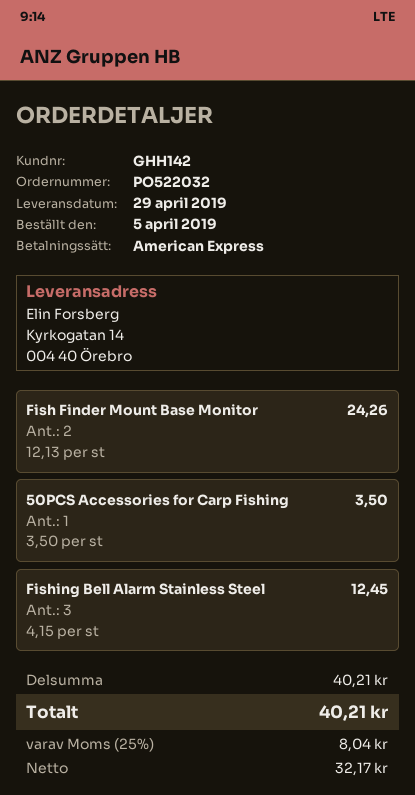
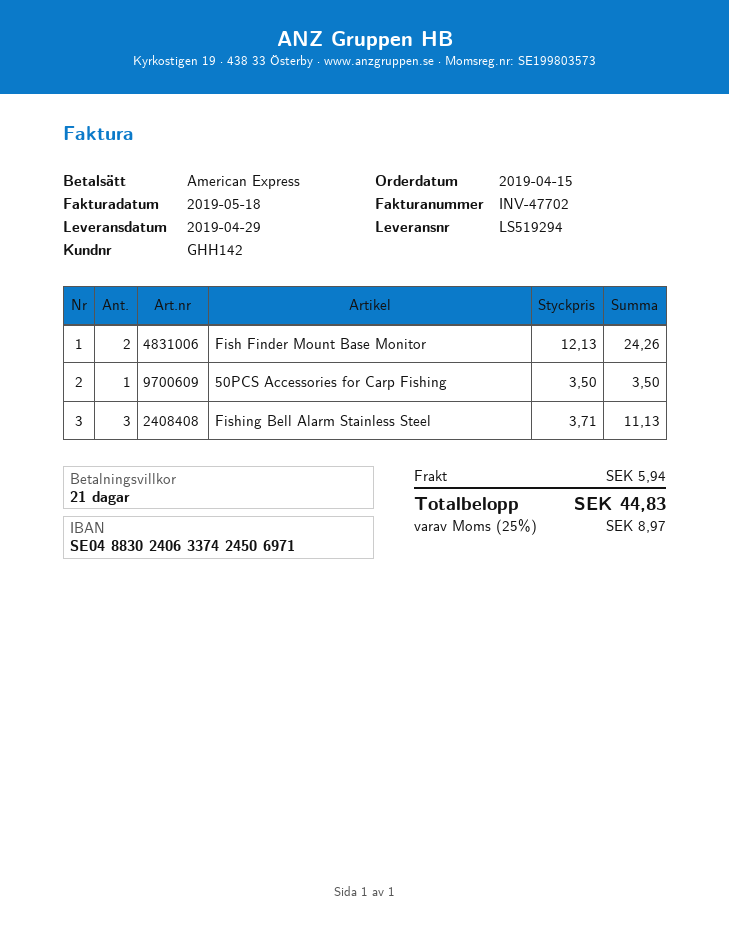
order date: 2019-04-05 -> 2019-04-15
Fishing Bell Alarm Stainless Steel: 3 x 4.15 = 12.45 -> 3 x 3.71 = 11.13
shipping: none -> 5.94
tax: 25% = 8.04 -> 25% = 8.97
total: 40.21 -> 44.83

